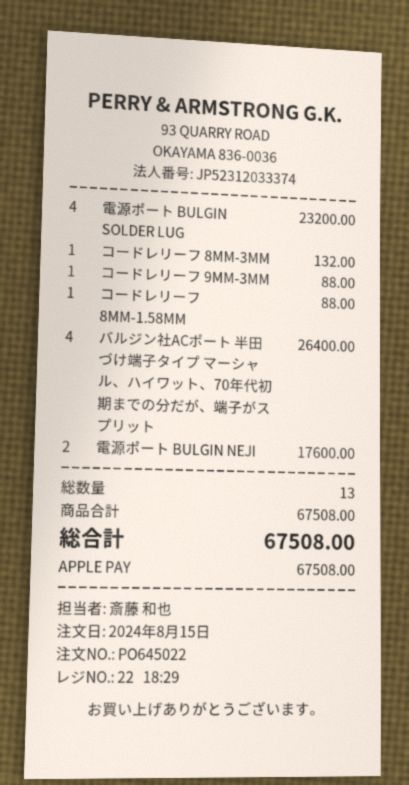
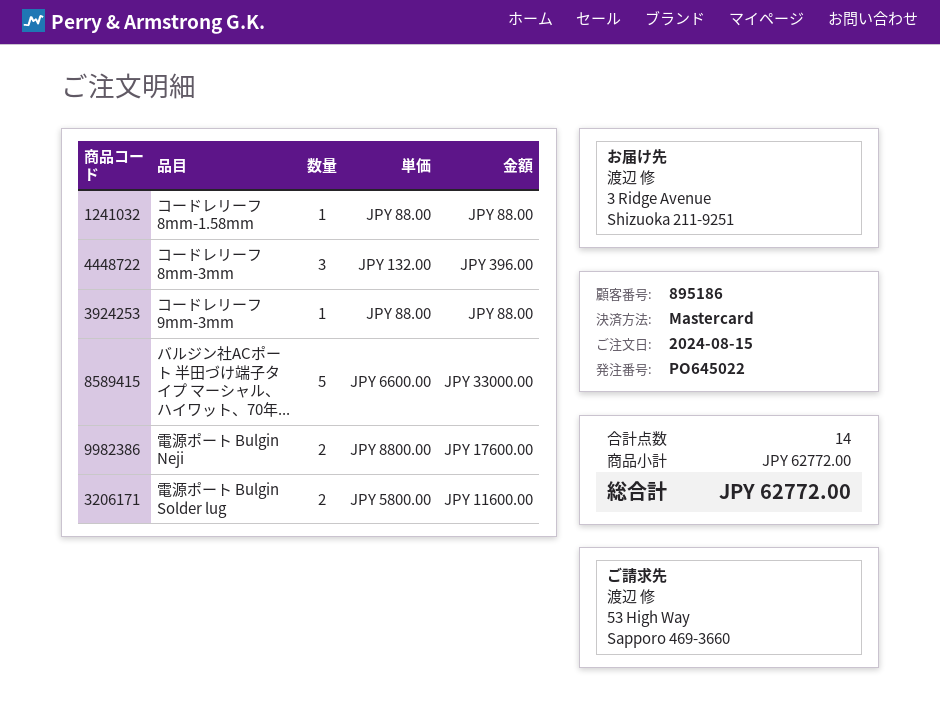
payment method: Apple Pay -> Mastercard
電源ポート BULGIN SOLDER LUG: 4 for 23200.00 -> 2 for 11600.00
コードレリーフ 8MM-3MM: 1 for 132.00 -> 3 for 396.00
バルジン社ACポート 半田づけ端子タイプ マーシャル、ハイワット、70年代初期までの分だが、端子がスプリット: 4 for 26400.00 -> 5 for 33000.00
total quantity: 13 -> 14
subtotal: 67508.00 -> 62772.00
total: 67508.00 -> 62772.00

